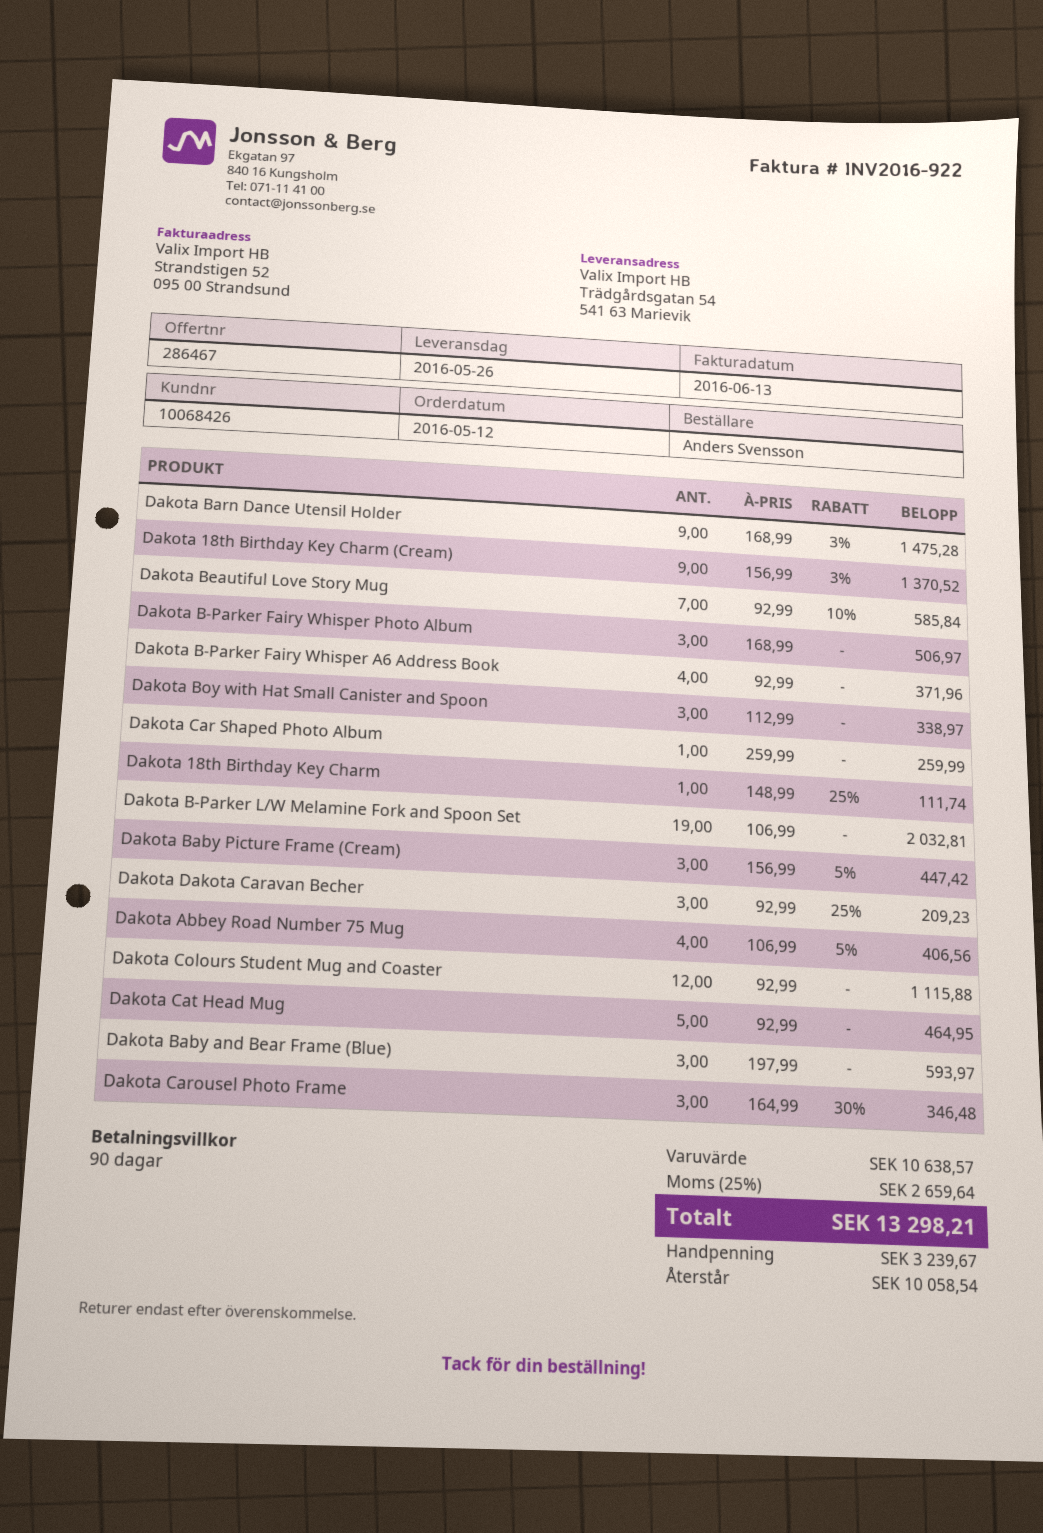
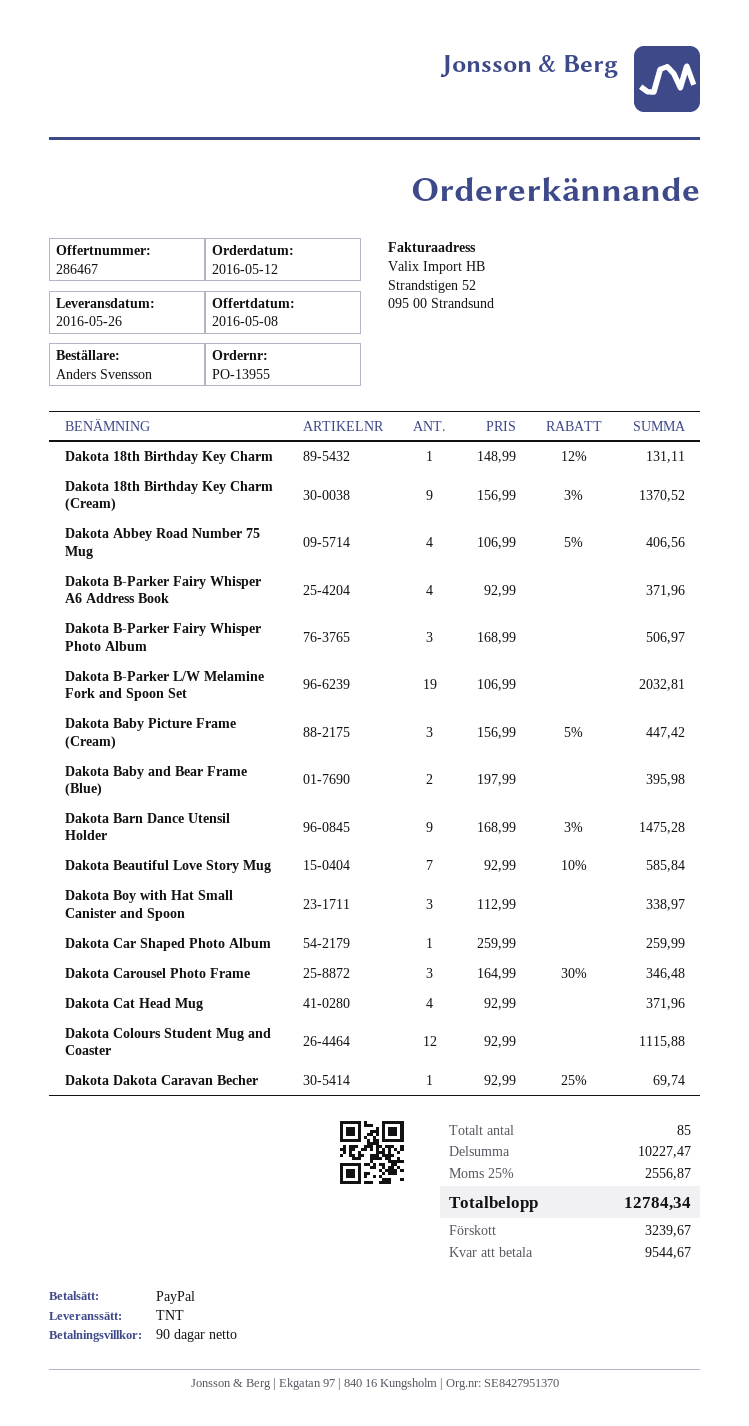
Dakota 18th Birthday Key Charm: 1 x 148.99 - 25% = 111.74 -> 1 x 148.99 - 12% = 131.11
Dakota Dakota Caravan Becher: 3 x 92.99 - 25% = 209.23 -> 1 x 92.99 - 25% = 69.74
Dakota Cat Head Mug: 5 x 92.99 = 464.95 -> 4 x 92.99 = 371.96
Dakota Baby and Bear Frame (Blue): 3 x 197.99 = 593.97 -> 2 x 197.99 = 395.98
subtotal: 10638.57 -> 10227.47
tax: 25% = 2659.64 -> 25% = 2556.87
total: 13298.21 -> 12784.34
balance: 10058.54 -> 9544.67

